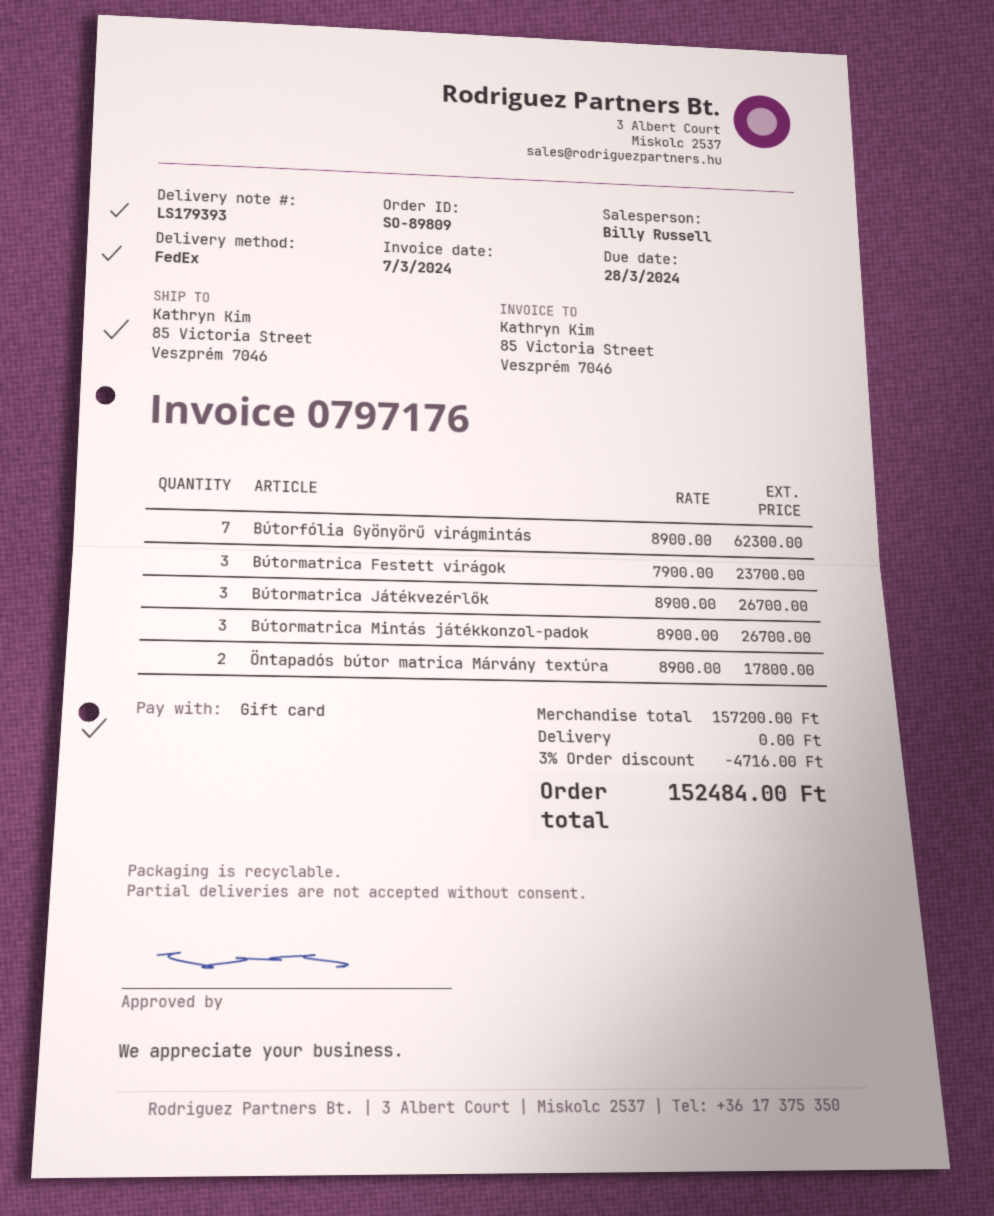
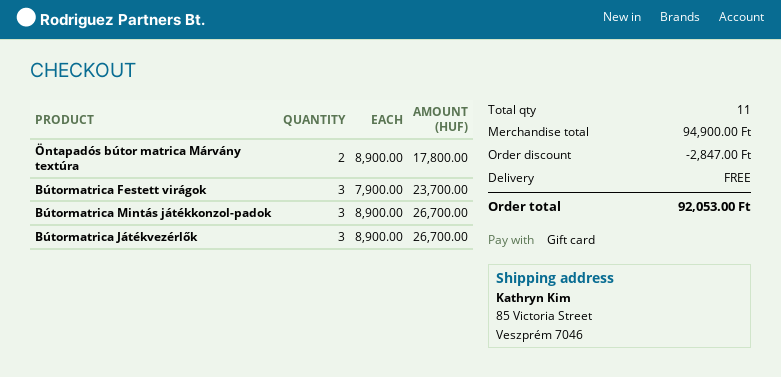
Bútorfólia Gyönyörű virágmintás: 7 x 8900.00 = 62300.00 -> none
subtotal: 157200.00 -> 94900.00
discount: 4716.00 -> 2847.00
total: 152484.00 -> 92053.00

